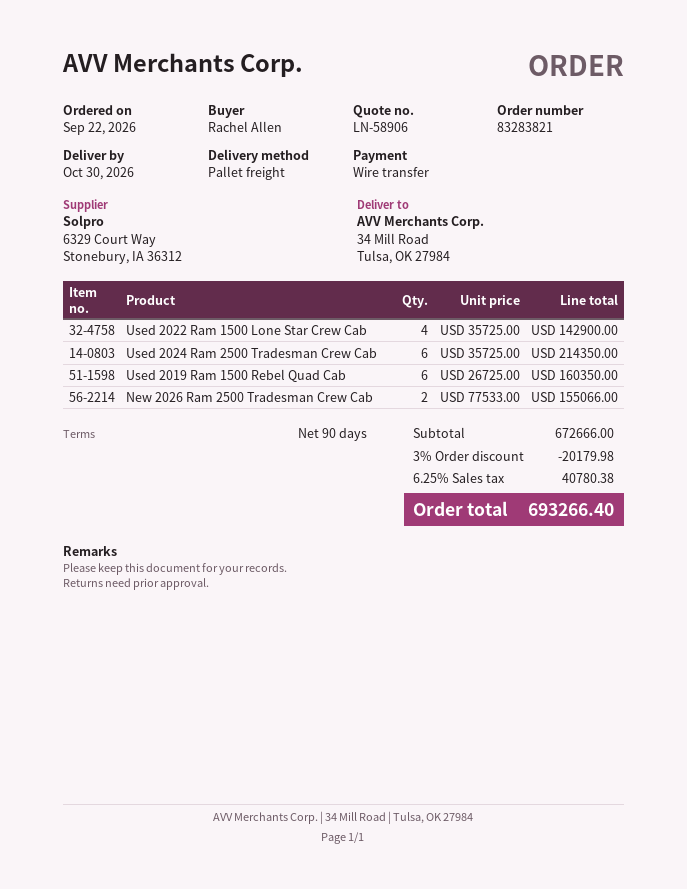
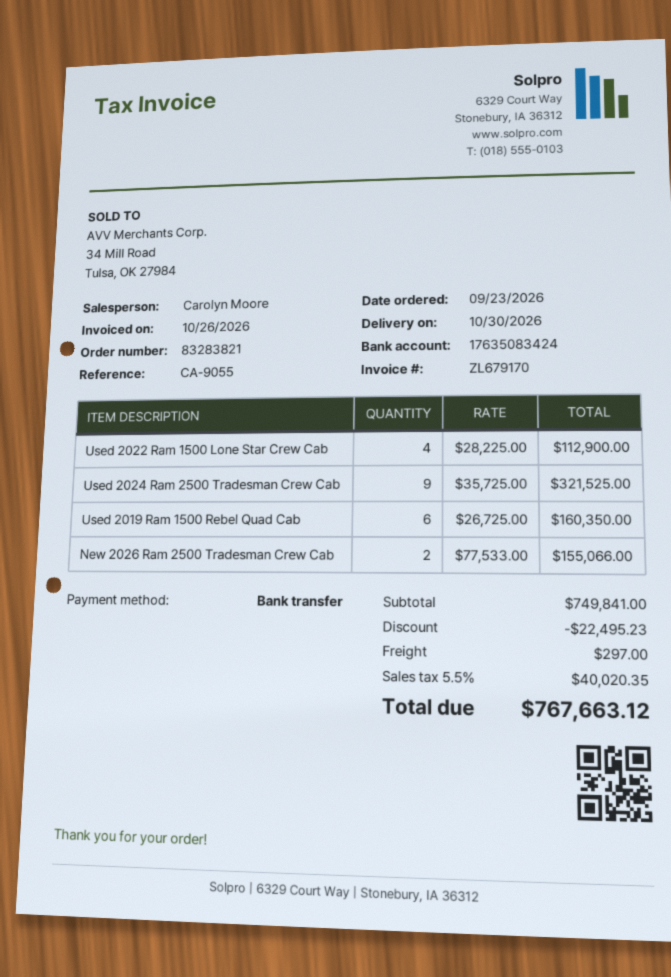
order date: 2026-09-22 -> 2026-09-23
Used 2022 Ram 1500 Lone Star Crew Cab: 4 x 35725.00 = 142900.00 -> 4 x 28225.00 = 112900.00
Used 2024 Ram 2500 Tradesman Crew Cab: 6 x 35725.00 = 214350.00 -> 9 x 35725.00 = 321525.00
subtotal: 672666.00 -> 749841.00
discount: 20179.98 -> 22495.23
shipping: none -> 297.00
tax: 6.25% = 40780.38 -> 5.5% = 40020.35
total: 693266.40 -> 767663.12

